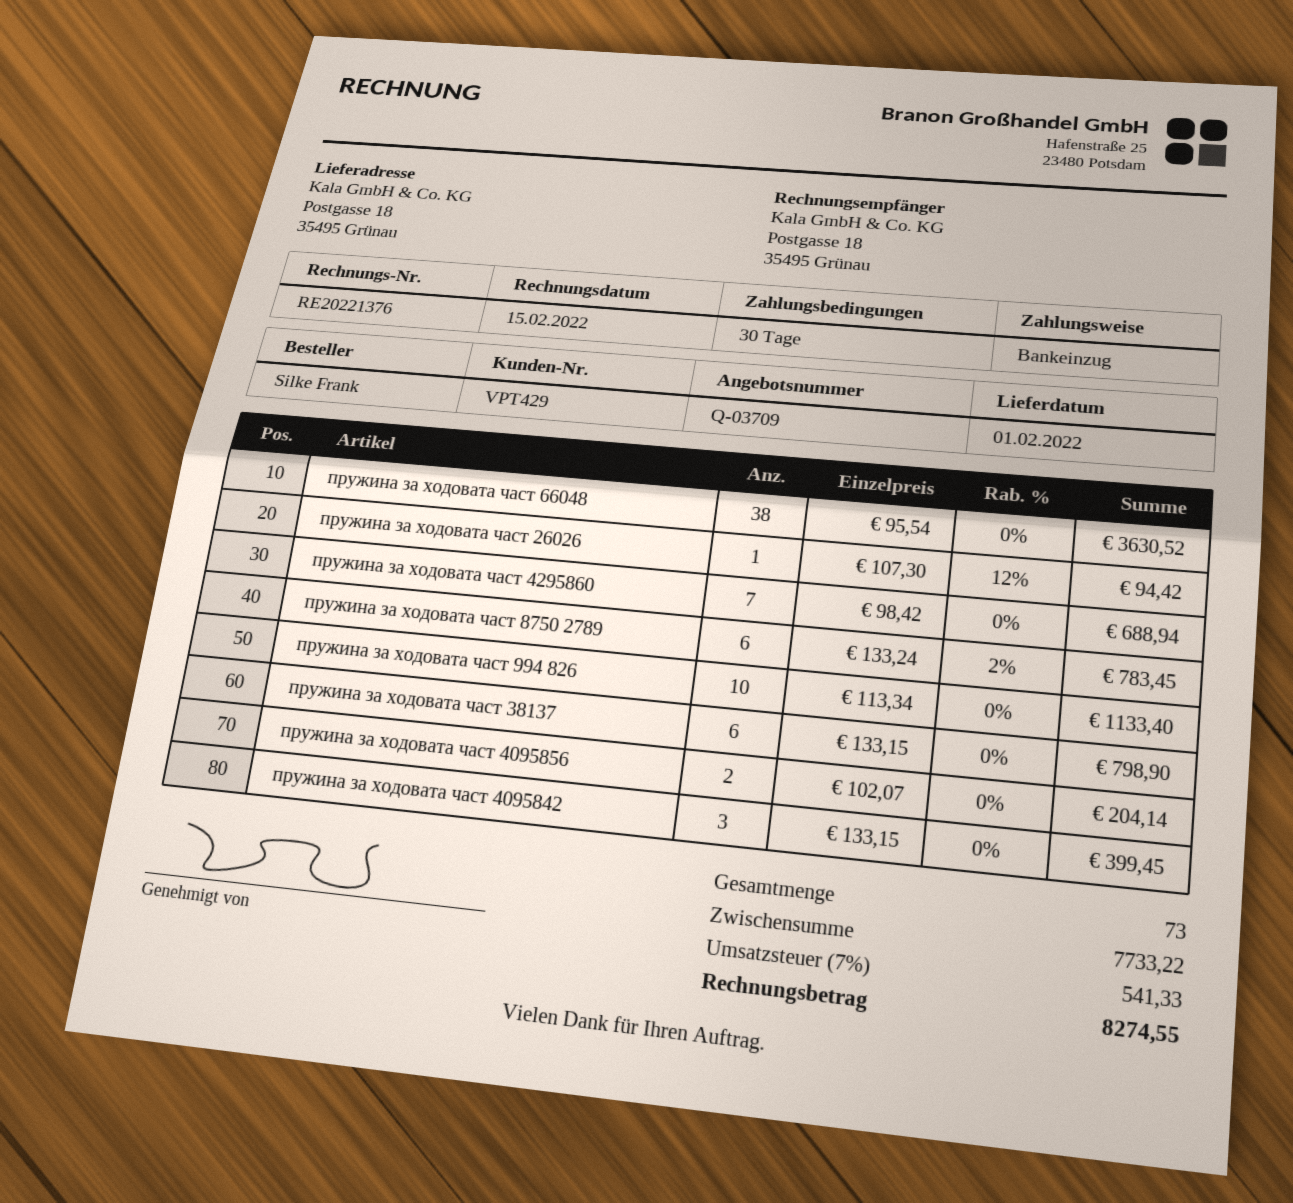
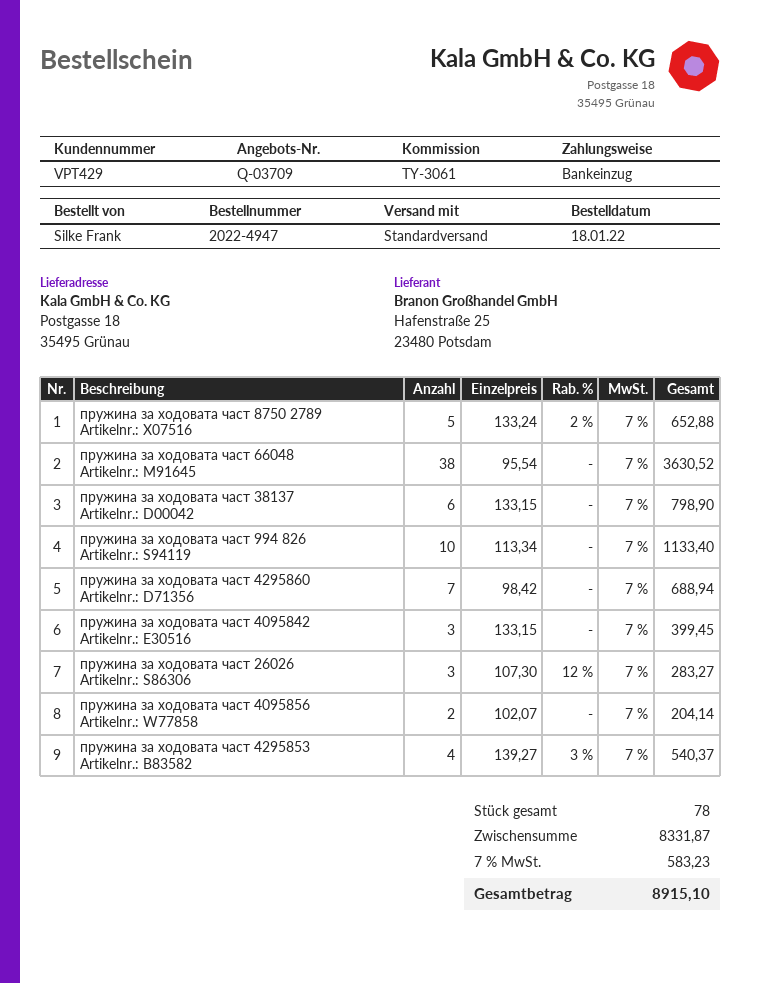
пружина за ходовата част 26026: 1 x 107.30 - 12% = 94.42 -> 3 x 107.30 - 12% = 283.27
пружина за ходовата част 8750 2789: 6 x 133.24 - 2% = 783.45 -> 5 x 133.24 - 2% = 652.88
пружина за ходовата част 4295853: none -> 4 x 139.27 - 3% = 540.37
total quantity: 73 -> 78
subtotal: 7733.22 -> 8331.87
tax: 7% = 541.33 -> 7% = 583.23
total: 8274.55 -> 8915.10

